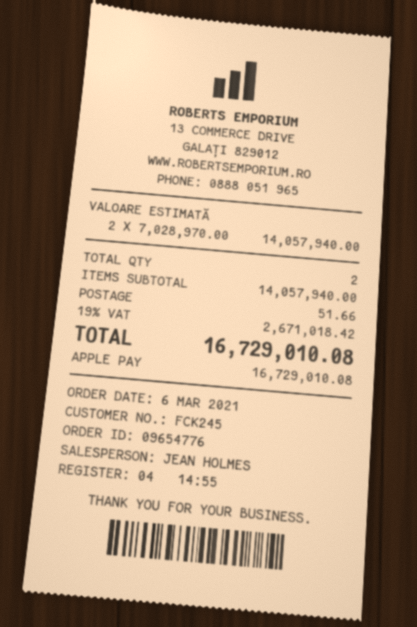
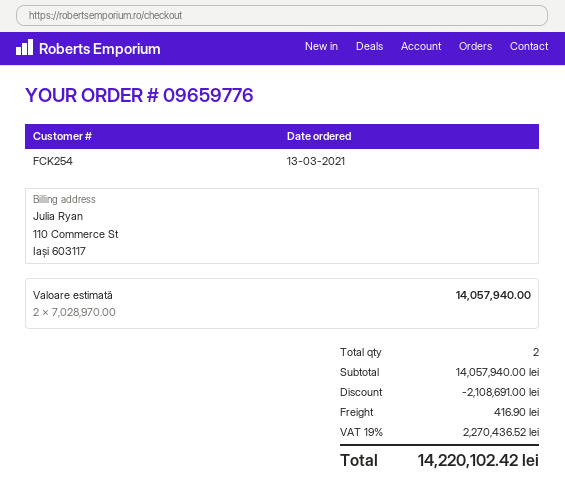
order number: 09654776 -> 09659776
order date: 2021-03-06 -> 2021-03-13
customer number: FCK245 -> FCK254
discount: none -> 2108691.00
shipping: 51.66 -> 416.90
tax: 19% = 2671018.42 -> 19% = 2270436.52
total: 16729010.08 -> 14220102.42

